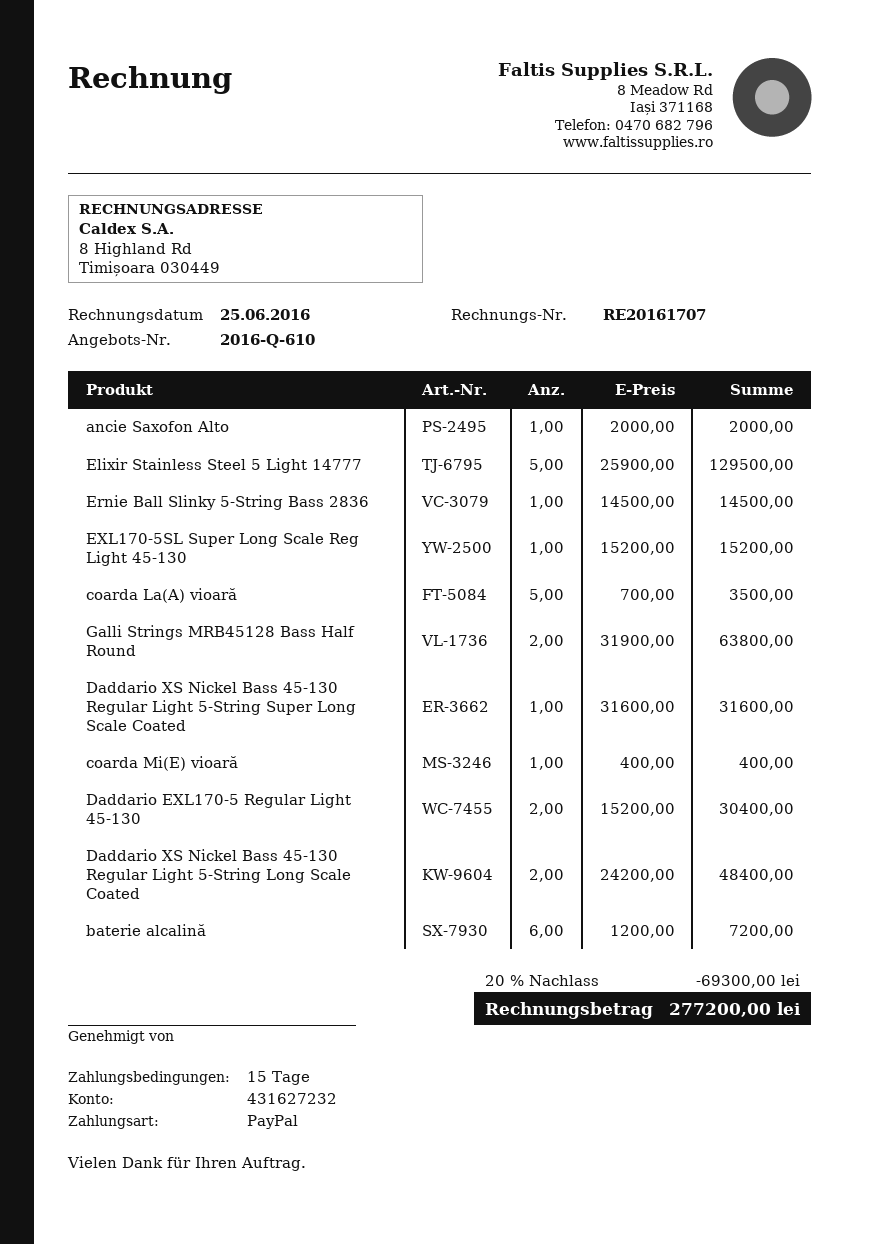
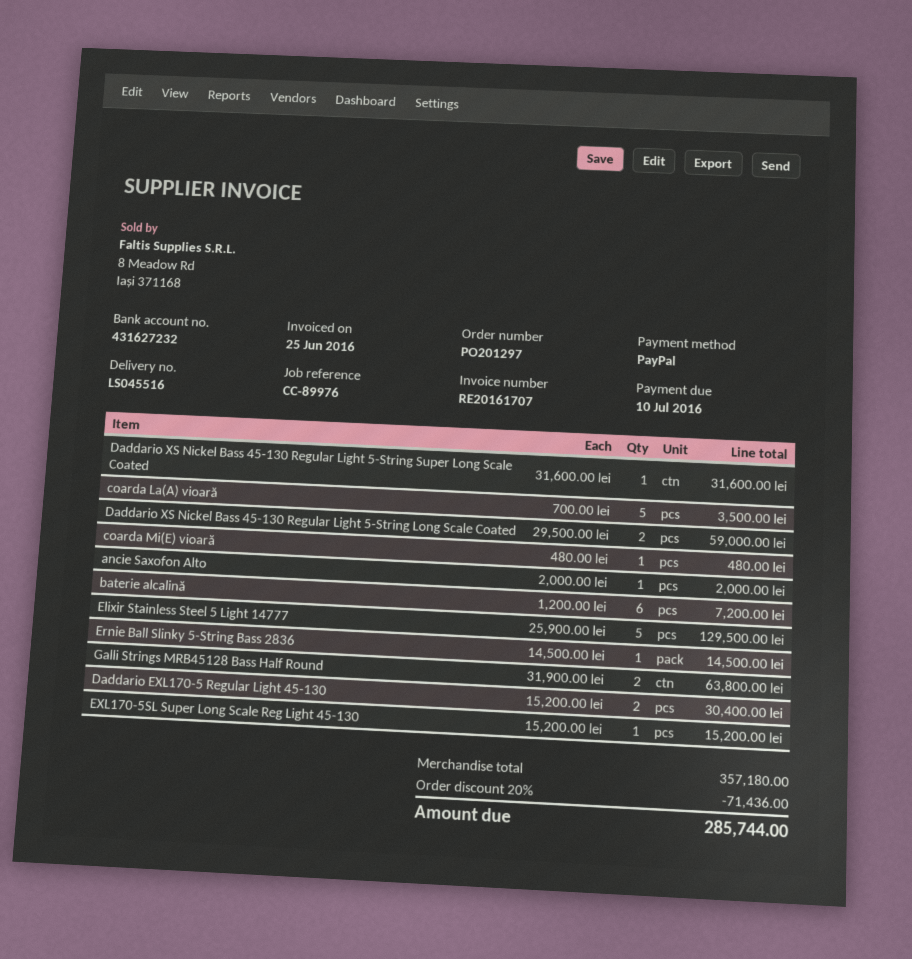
coarda Mi(E) vioară: 1 x 400.00 = 400.00 -> 1 x 480.00 = 480.00
Daddario XS Nickel Bass 45-130 Regular Light 5-String Long Scale Coated: 2 x 24200.00 = 48400.00 -> 2 x 29500.00 = 59000.00
discount: 20% = 69300.00 -> 20% = 71436.00
total: 277200.00 -> 285744.00

